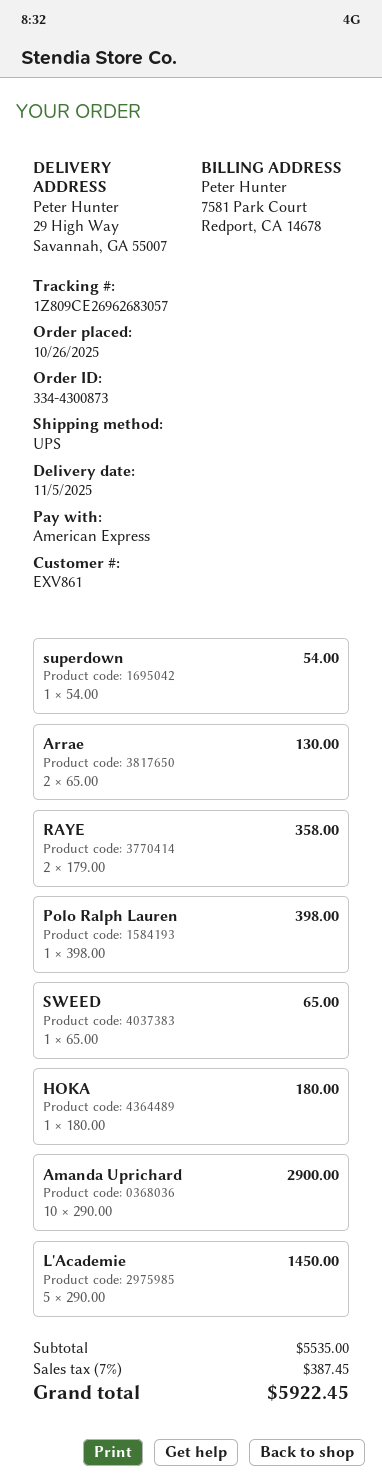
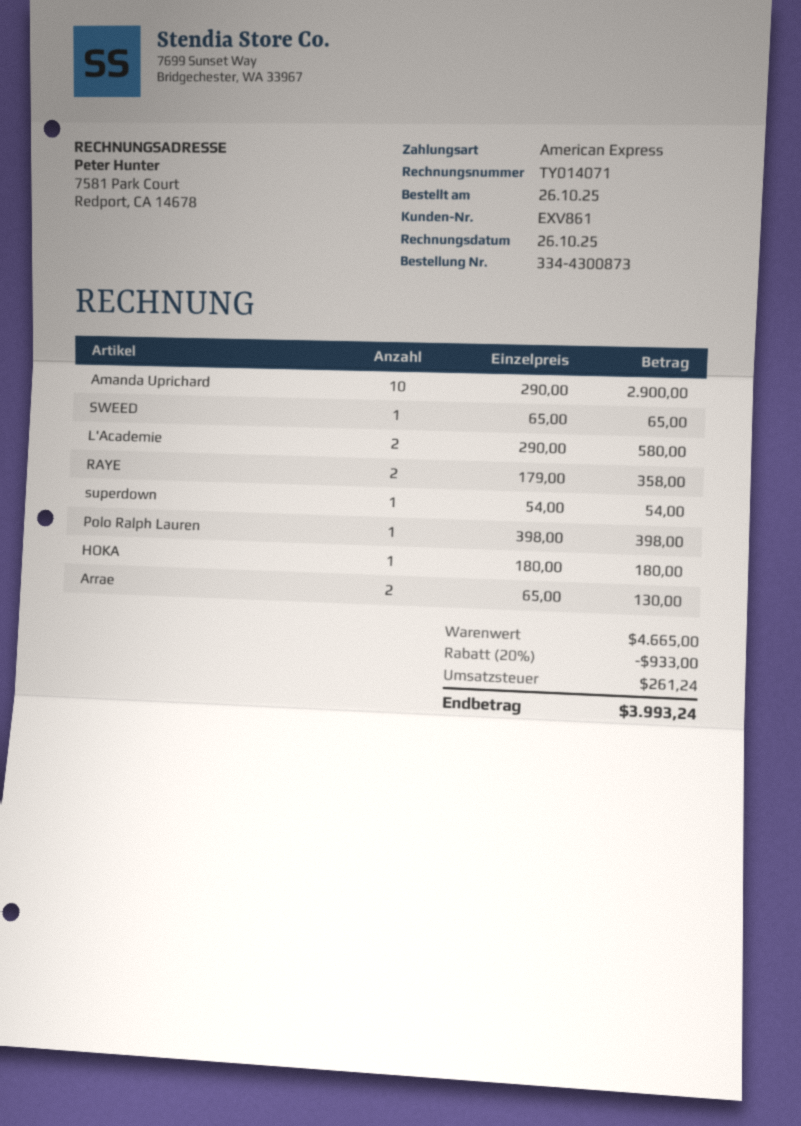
L'Academie: 5 x 290.00 = 1450.00 -> 2 x 290.00 = 580.00
subtotal: 5535.00 -> 4665.00
discount: none -> 20% = 933.00
tax: 387.45 -> 261.24
total: 5922.45 -> 3993.24

